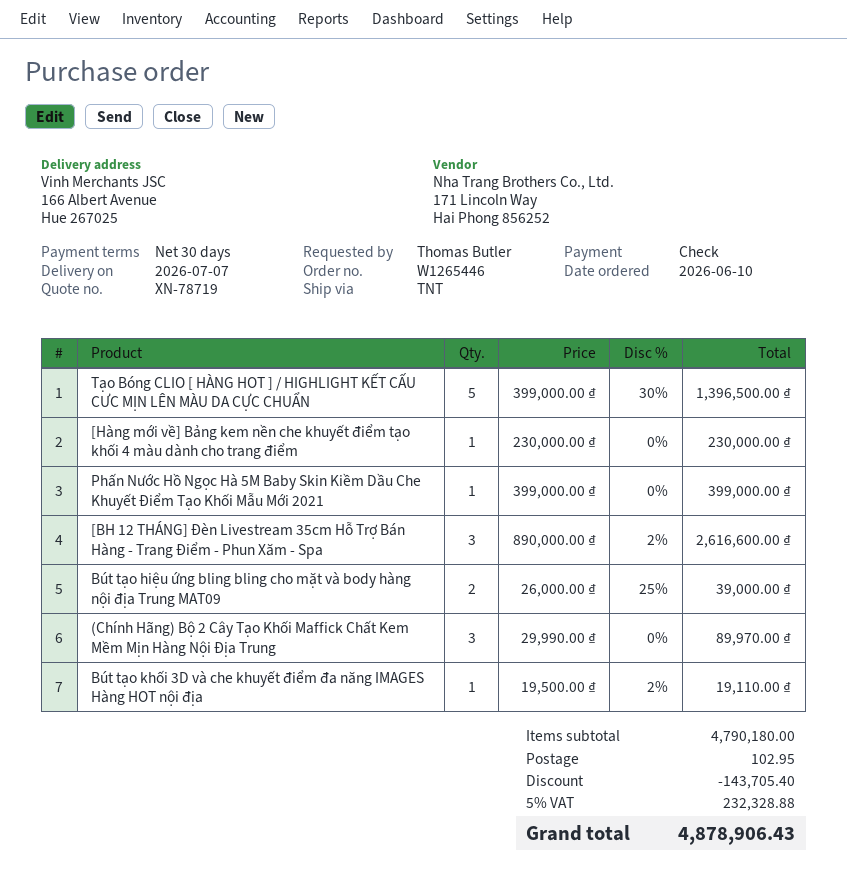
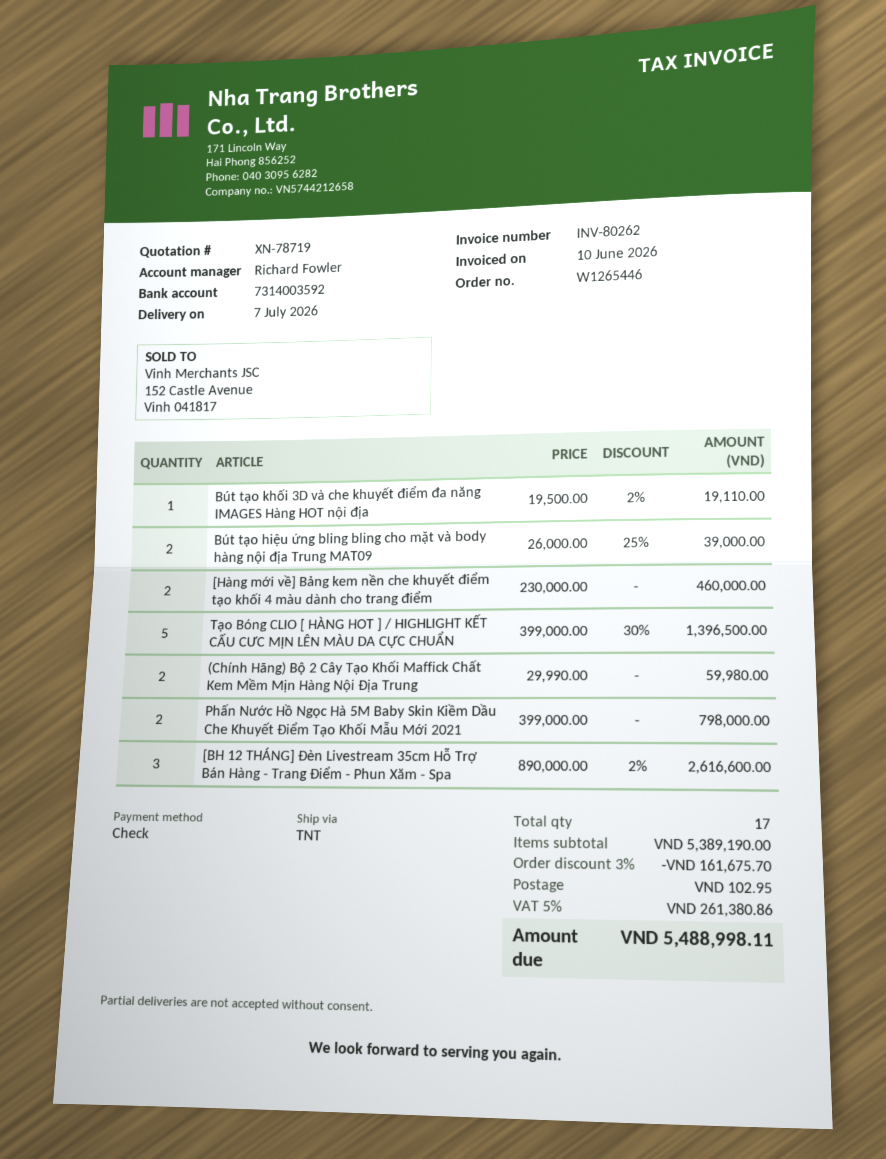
[Hàng mới về] Bảng kem nền che khuyết điểm tạo khối 4 màu dành cho trang điểm: 1 x 230000.00 = 230000.00 -> 2 x 230000.00 = 460000.00
Phấn Nước Hồ Ngọc Hà 5M Baby Skin Kiềm Dầu Che Khuyết Điểm Tạo Khối Mẫu Mới 2021: 1 x 399000.00 = 399000.00 -> 2 x 399000.00 = 798000.00
(Chính Hãng) Bộ 2 Cây Tạo Khối Maffick Chất Kem Mềm Mịn Hàng Nội Địa Trung: 3 x 29990.00 = 89970.00 -> 2 x 29990.00 = 59980.00
subtotal: 4790180.00 -> 5389190.00
discount: 143705.40 -> 161675.70
tax: 5% = 232328.88 -> 5% = 261380.86
total: 4878906.43 -> 5488998.11

